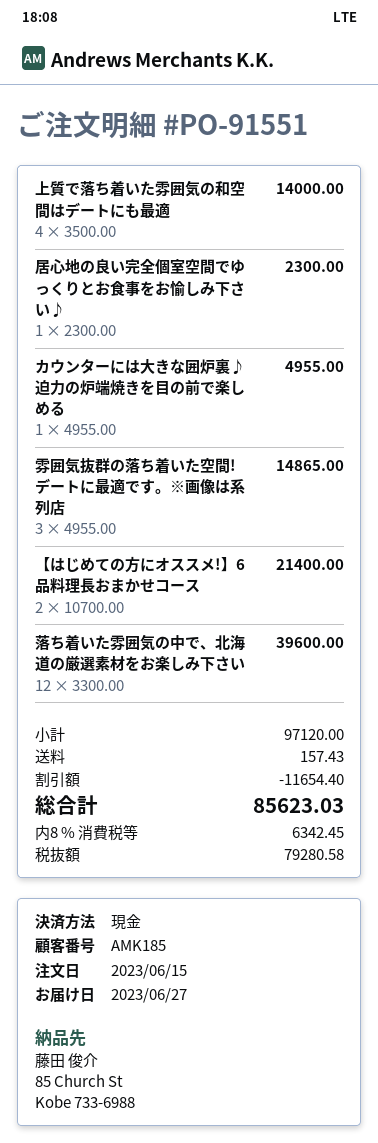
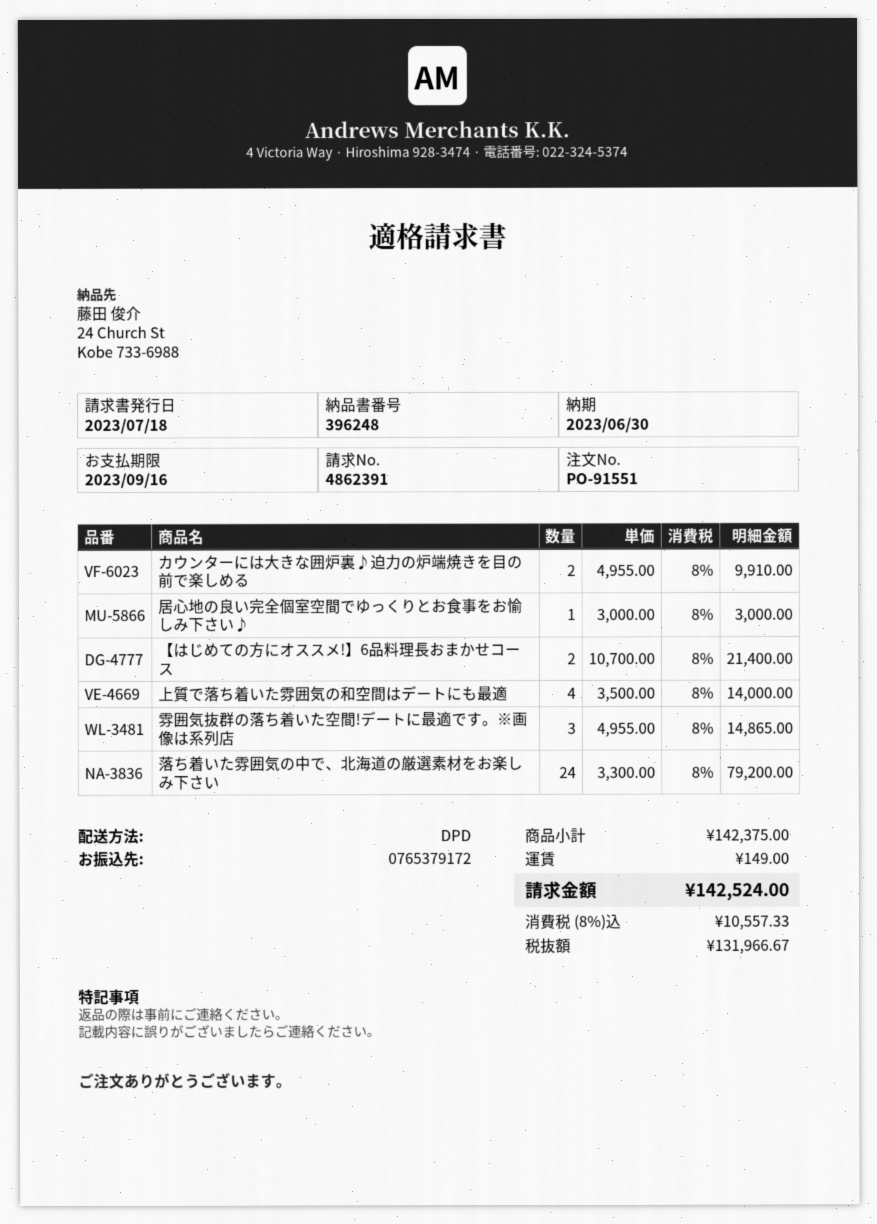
delivery date: 2023-06-27 -> 2023-06-30
ship to: 85 Church St, Kobe 733-6988 -> 24 Church St, Kobe 733-6988
居心地の良い完全個室空間でゆっくりとお食事をお愉しみ下さい♪: 1 x 2300.00 = 2300.00 -> 1 x 3000.00 = 3000.00
カウンターには大きな囲炉裏♪迫力の炉端焼きを目の前で楽しめる: 1 x 4955.00 = 4955.00 -> 2 x 4955.00 = 9910.00
落ち着いた雰囲気の中で、北海道の厳選素材をお楽しみ下さい: 12 x 3300.00 = 39600.00 -> 24 x 3300.00 = 79200.00
subtotal: 97120.00 -> 142375.00
discount: 11654.40 -> none
shipping: 157.43 -> 149.00
net: 79280.58 -> 131966.67
tax: 8% = 6342.45 -> 8% = 10557.33
total: 85623.03 -> 142524.00

